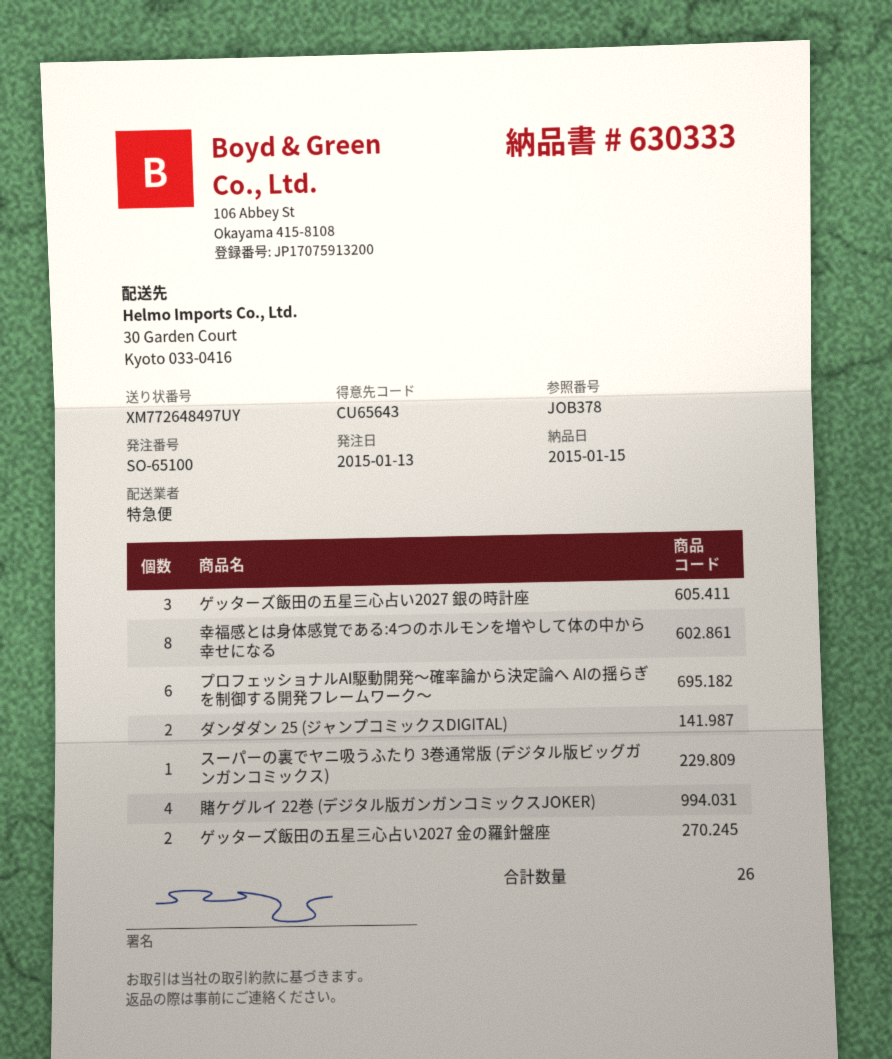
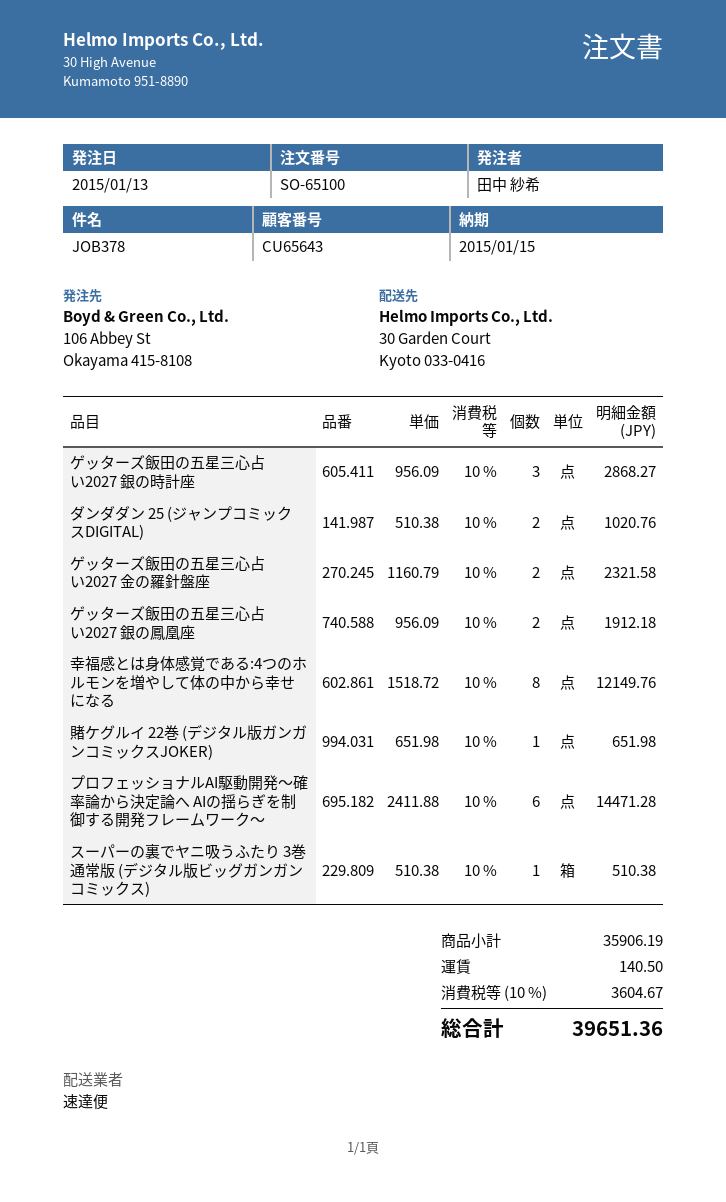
賭ケグルイ 22巻 (デジタル版ガンガンコミックスJOKER): 4 -> 1
ゲッターズ飯田の五星三心占い2027 銀の鳳凰座: none -> 2

